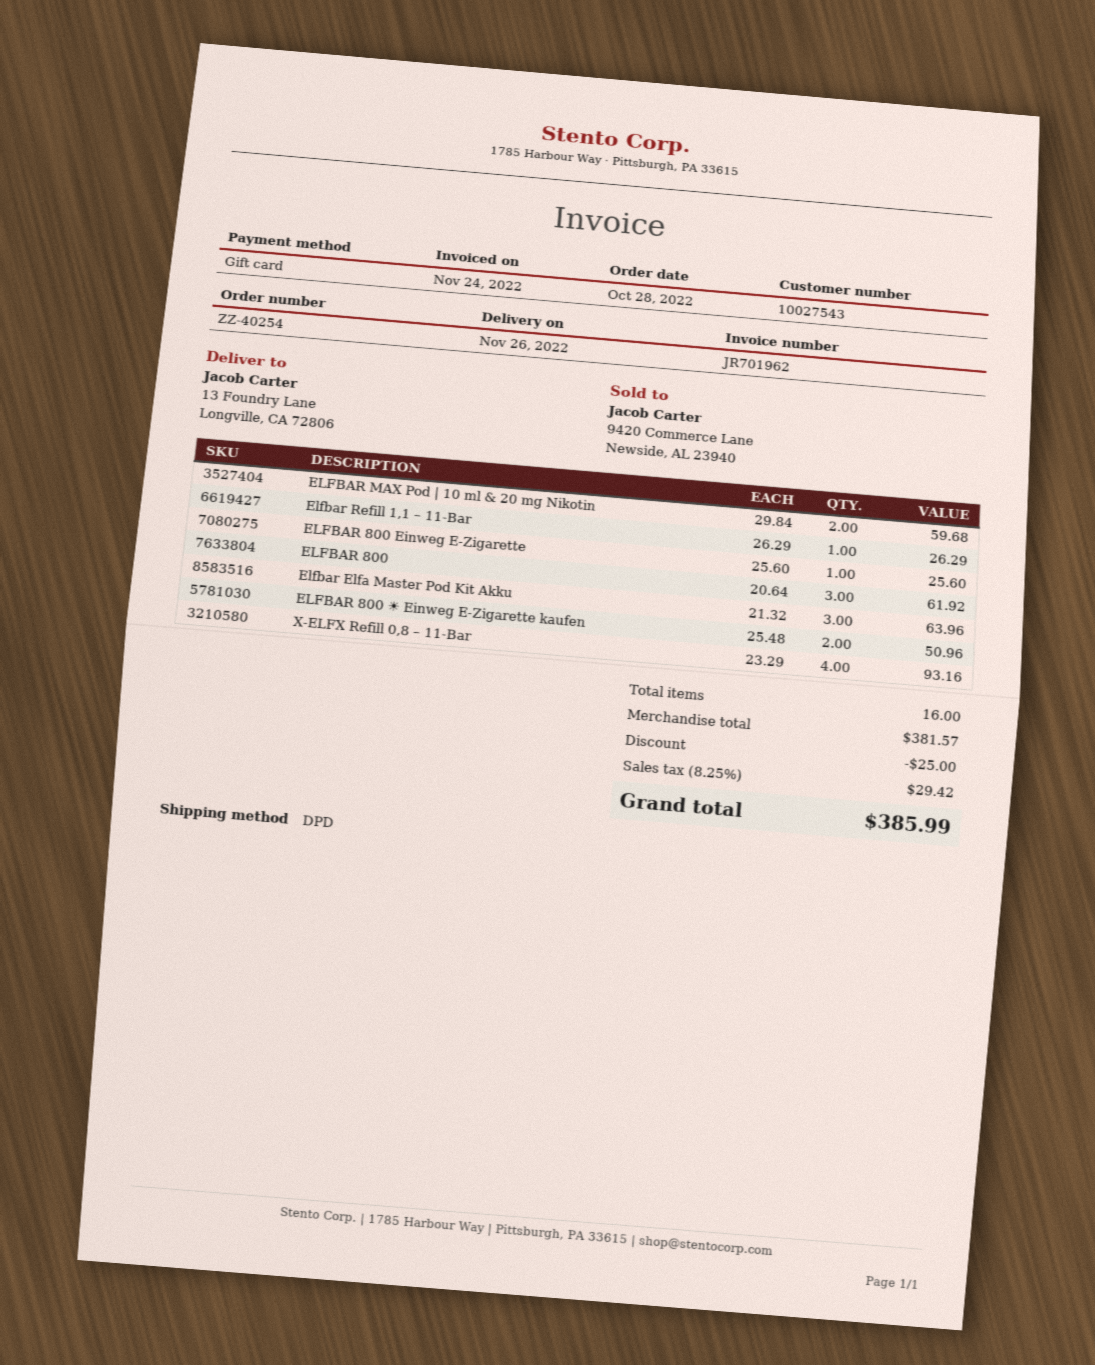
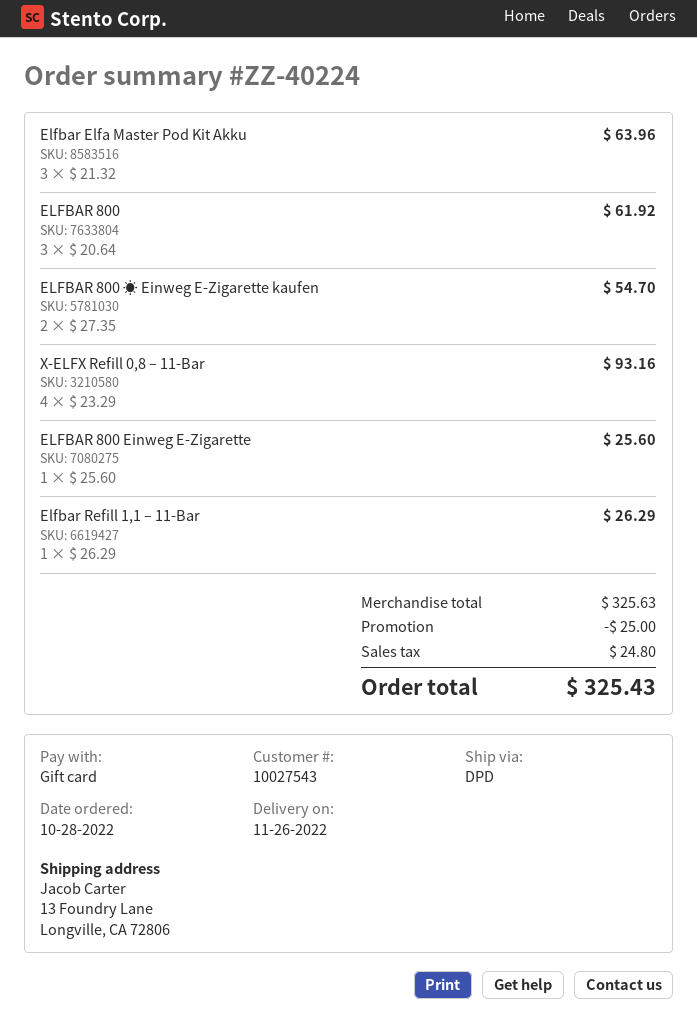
order number: ZZ-40254 -> ZZ-40224
ELFBAR MAX Pod | 10 ml & 20 mg Nikotin: 2 x 29.84 = 59.68 -> none
ELFBAR 800 ☀ Einweg E-Zigarette kaufen: 2 x 25.48 = 50.96 -> 2 x 27.35 = 54.70
subtotal: 381.57 -> 325.63
tax: 29.42 -> 24.80
total: 385.99 -> 325.43

